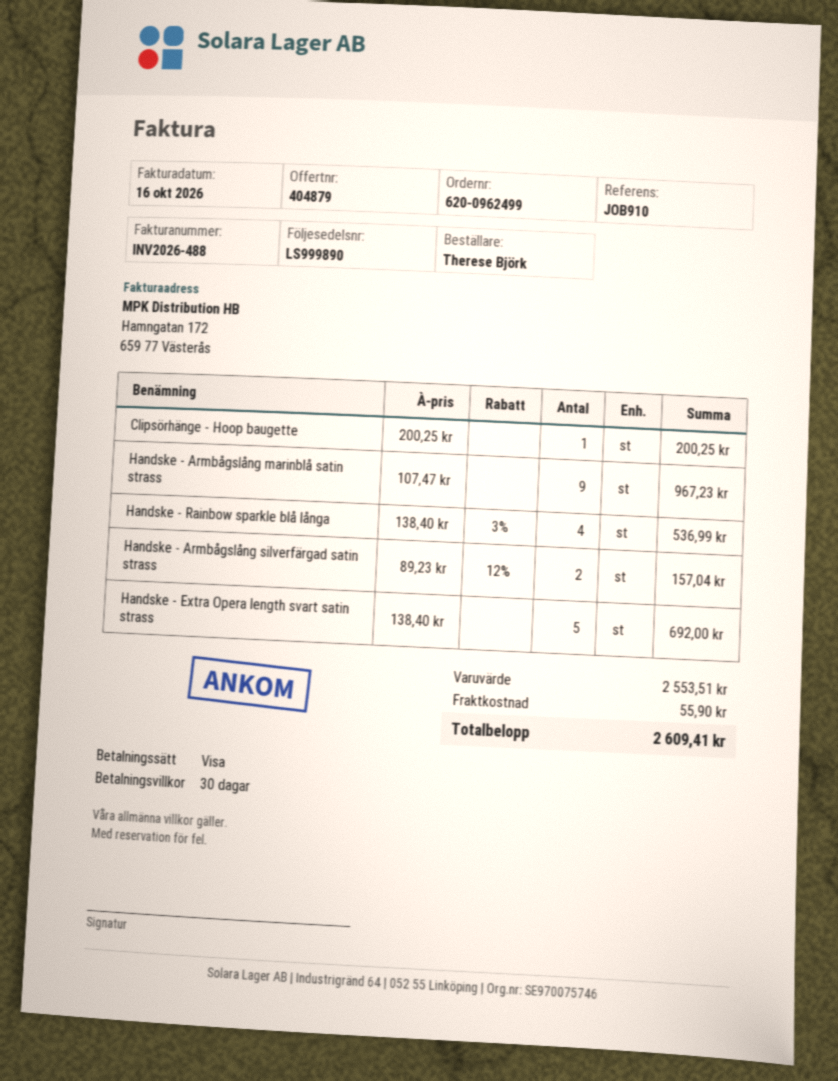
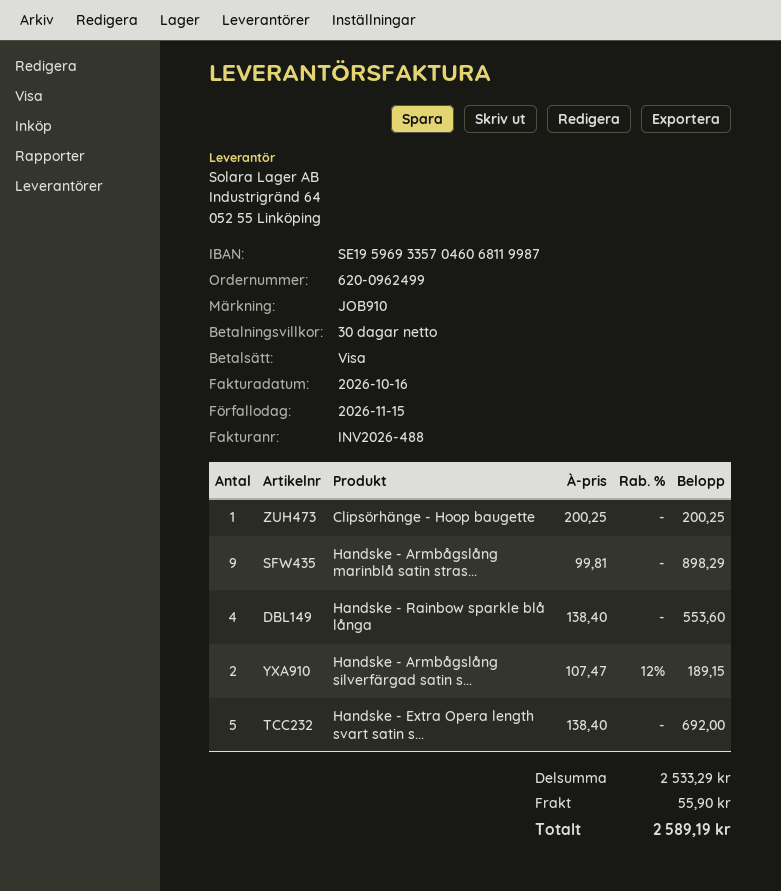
Handske - Armbågslång marinblå satin strass: 9 x 107.47 = 967.23 -> 9 x 99.81 = 898.29
Handske - Rainbow sparkle blå långa: 4 x 138.40 - 3% = 536.99 -> 4 x 138.40 = 553.60
Handske - Armbågslång silverfärgad satin strass: 2 x 89.23 - 12% = 157.04 -> 2 x 107.47 - 12% = 189.15
subtotal: 2553.51 -> 2533.29
total: 2609.41 -> 2589.19

